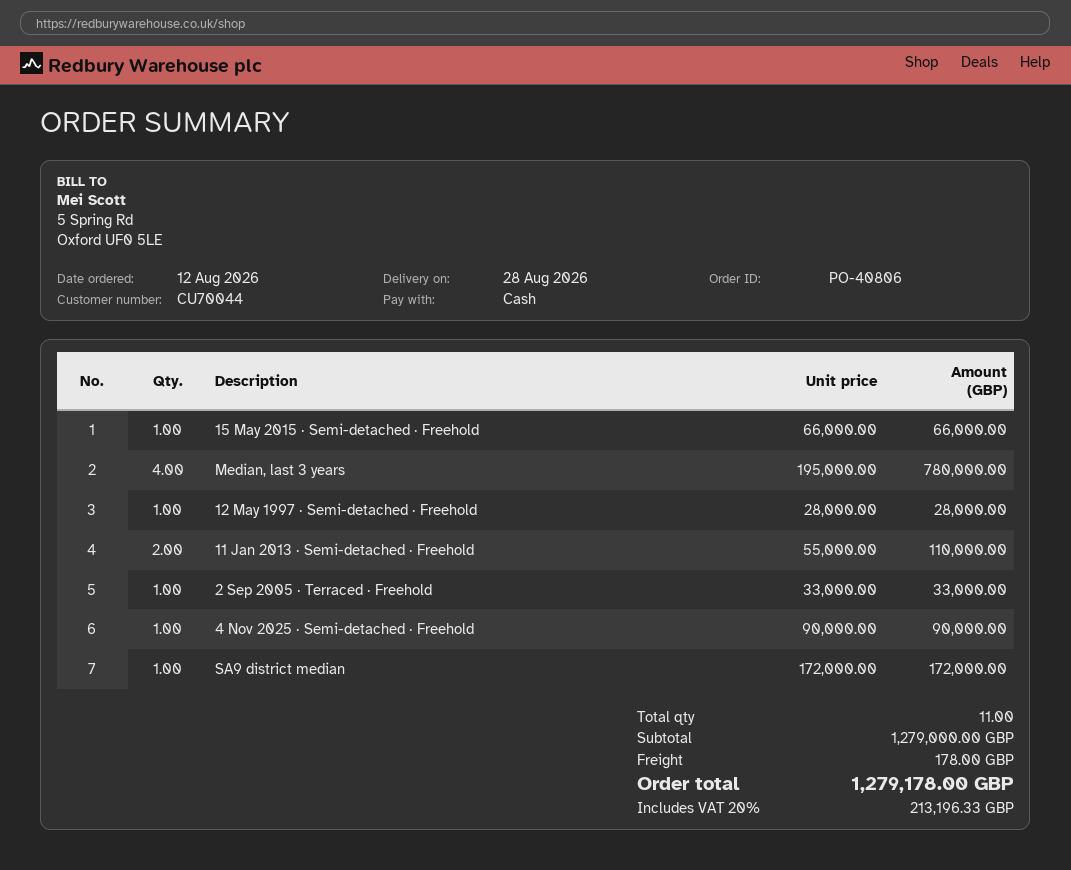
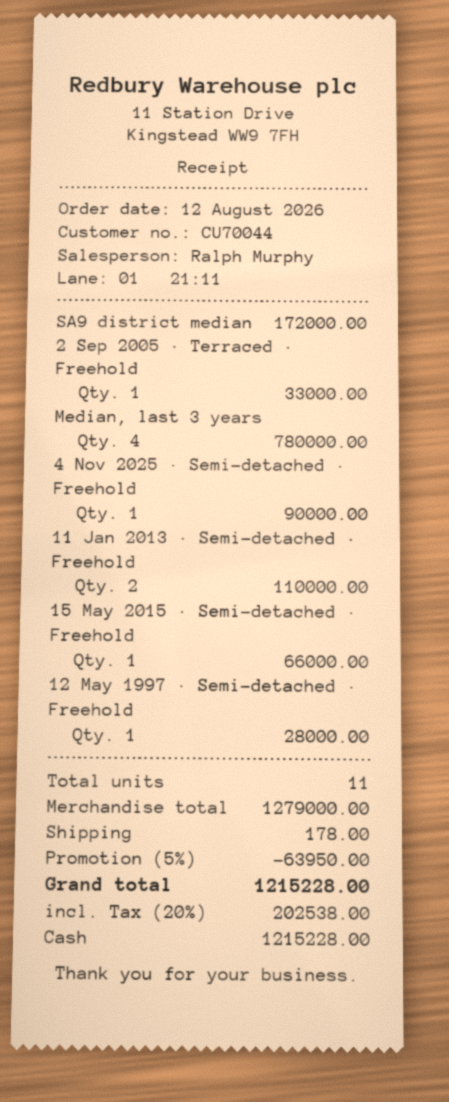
discount: none -> 5% = 63950.00
tax: 20% = 213196.33 -> 20% = 202538.00
total: 1279178.00 -> 1215228.00

